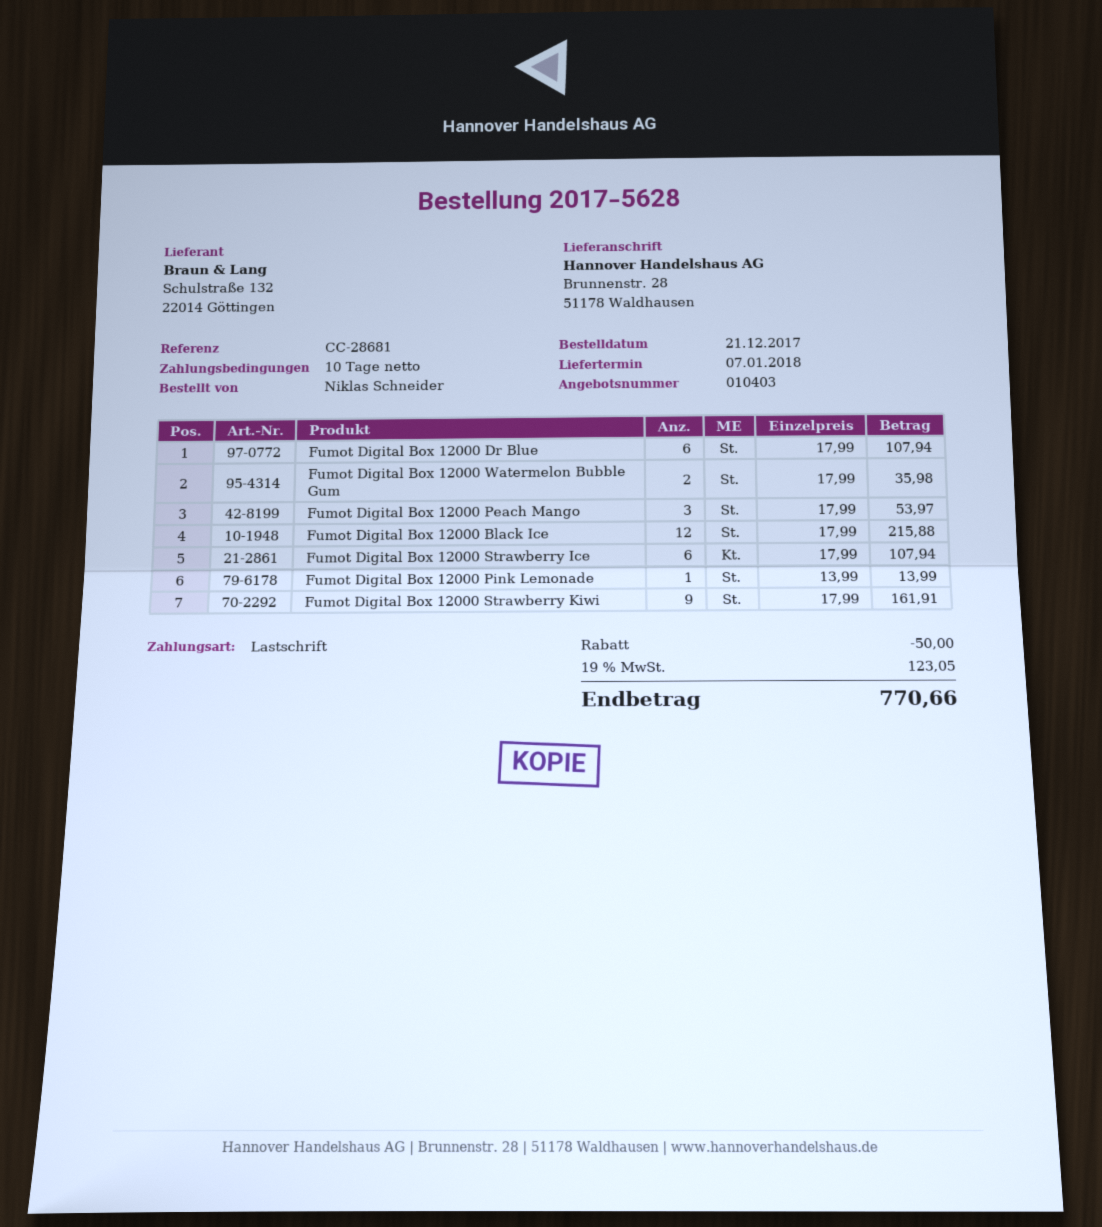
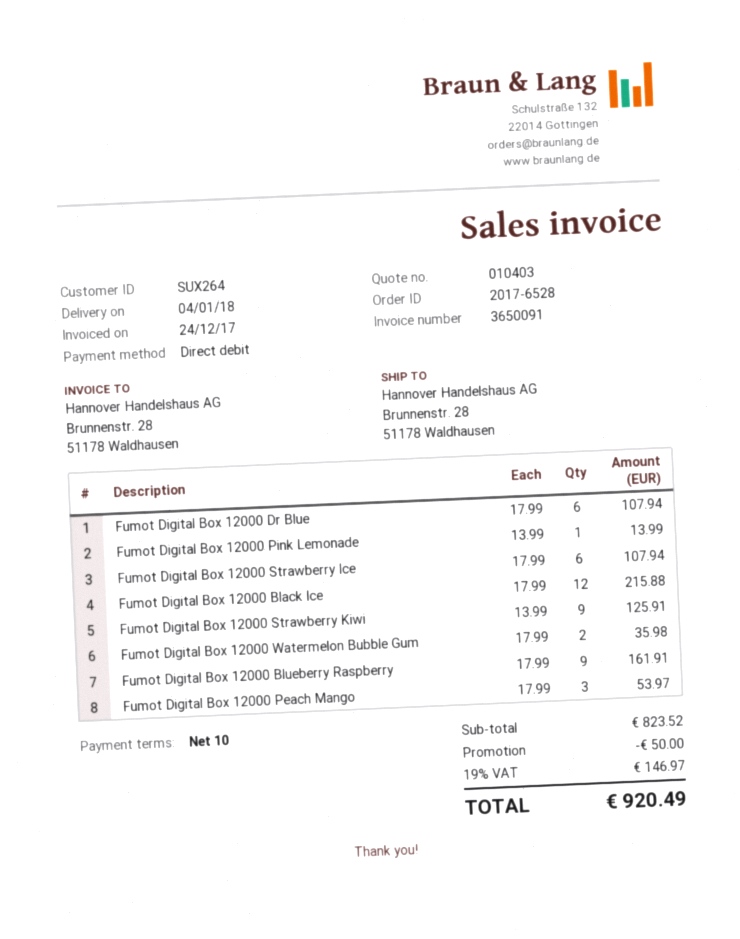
order number: 2017-5628 -> 2017-6528
delivery date: 2018-01-07 -> 2018-01-04
Fumot Digital Box 12000 Strawberry Kiwi: 9 x 17.99 = 161.91 -> 9 x 13.99 = 125.91
Fumot Digital Box 12000 Blueberry Raspberry: none -> 9 x 17.99 = 161.91
tax: 19% = 123.05 -> 19% = 146.97
total: 770.66 -> 920.49

